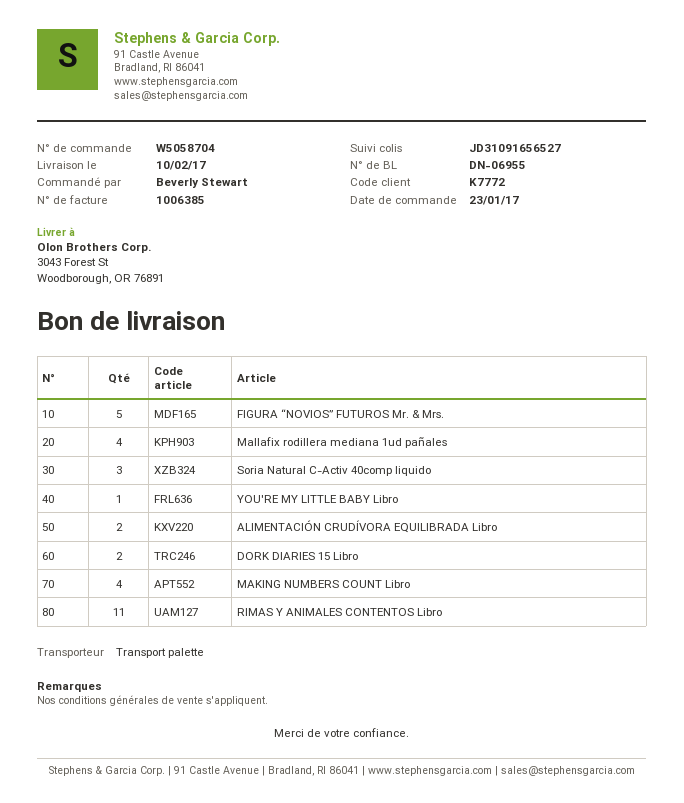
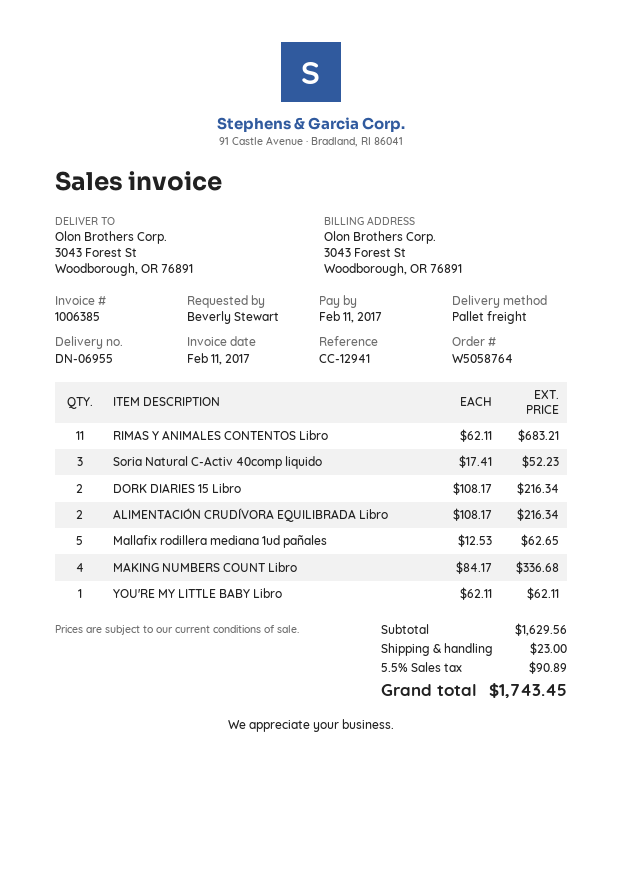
order number: W5058704 -> W5058764
FIGURA “NOVIOS” FUTUROS Mr. & Mrs.: 5 -> none
Mallafix rodillera mediana 1ud pañales: 4 -> 5

